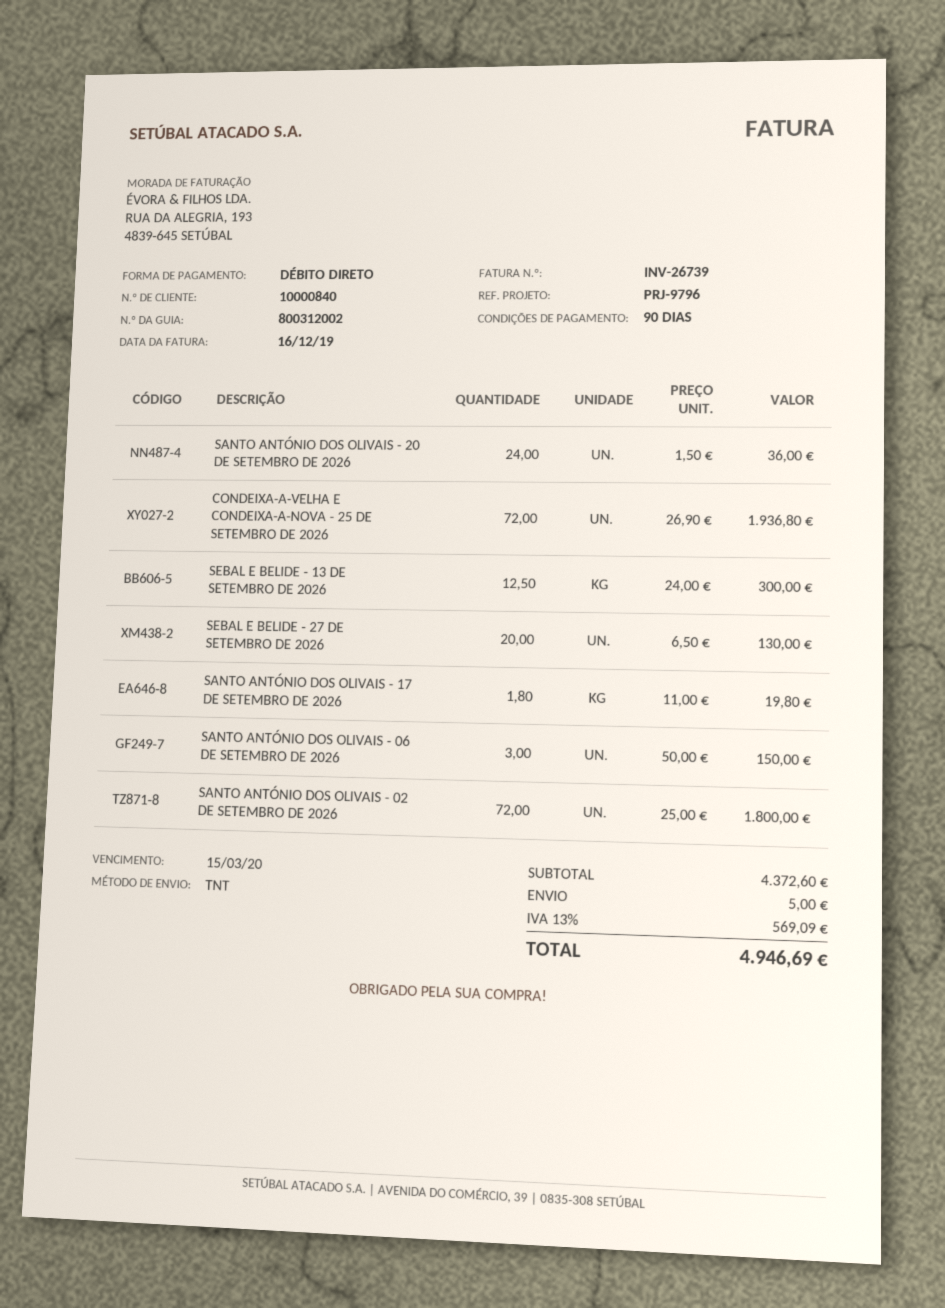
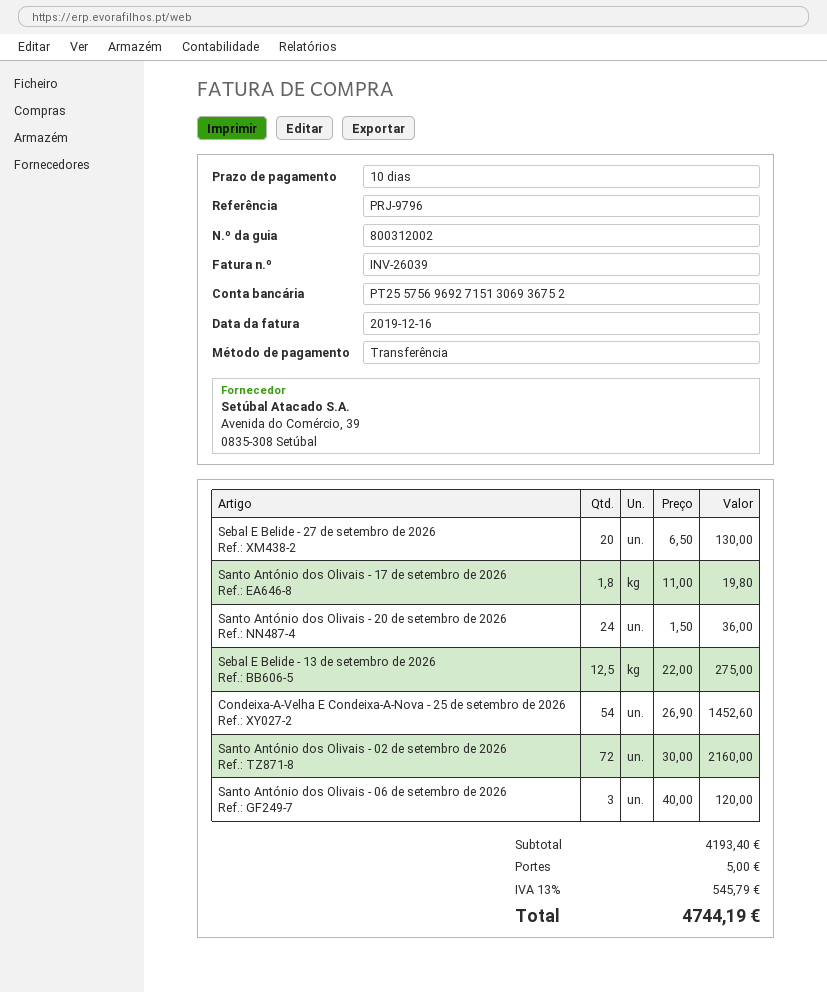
invoice number: INV-26739 -> INV-26039
payment terms: 90 days -> 10 days
payment method: direct debit -> bank transfer
CONDEIXA-A-VELHA E CONDEIXA-A-NOVA - 25 DE SETEMBRO DE 2026: 72 x 26.90 = 1936.80 -> 54 x 26.90 = 1452.60
SEBAL E BELIDE - 13 DE SETEMBRO DE 2026: 12.5 x 24.00 = 300.00 -> 12.5 x 22.00 = 275.00
SANTO ANTÓNIO DOS OLIVAIS - 06 DE SETEMBRO DE 2026: 3 x 50.00 = 150.00 -> 3 x 40.00 = 120.00
SANTO ANTÓNIO DOS OLIVAIS - 02 DE SETEMBRO DE 2026: 72 x 25.00 = 1800.00 -> 72 x 30.00 = 2160.00
subtotal: 4372.60 -> 4193.40
tax: 13% = 569.09 -> 13% = 545.79
total: 4946.69 -> 4744.19

